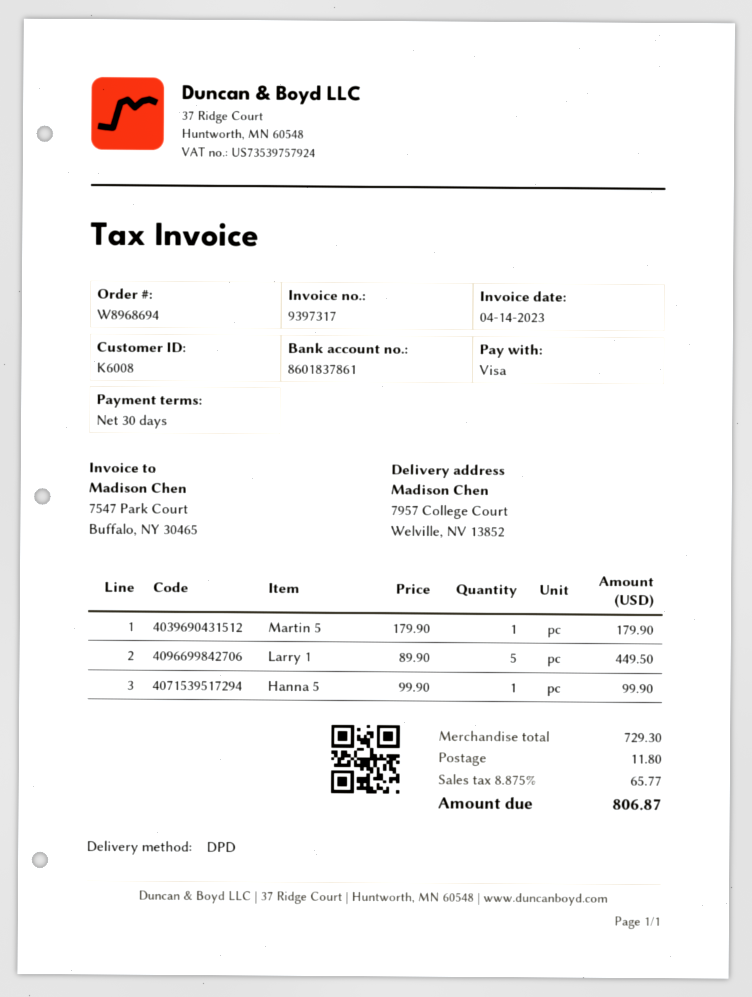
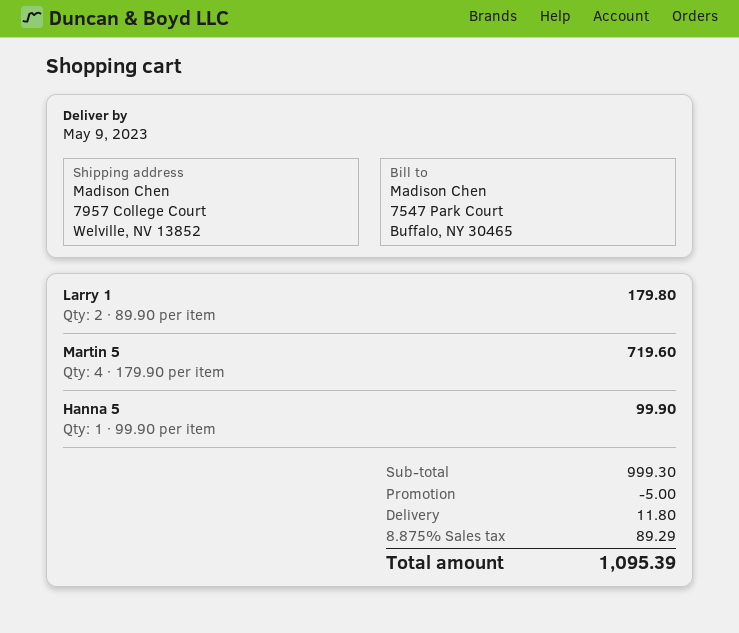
Martin 5: 1 x 179.90 = 179.90 -> 4 x 179.90 = 719.60
Larry 1: 5 x 89.90 = 449.50 -> 2 x 89.90 = 179.80
subtotal: 729.30 -> 999.30
discount: none -> 5.00
tax: 8.875% = 65.77 -> 8.875% = 89.29
total: 806.87 -> 1095.39

